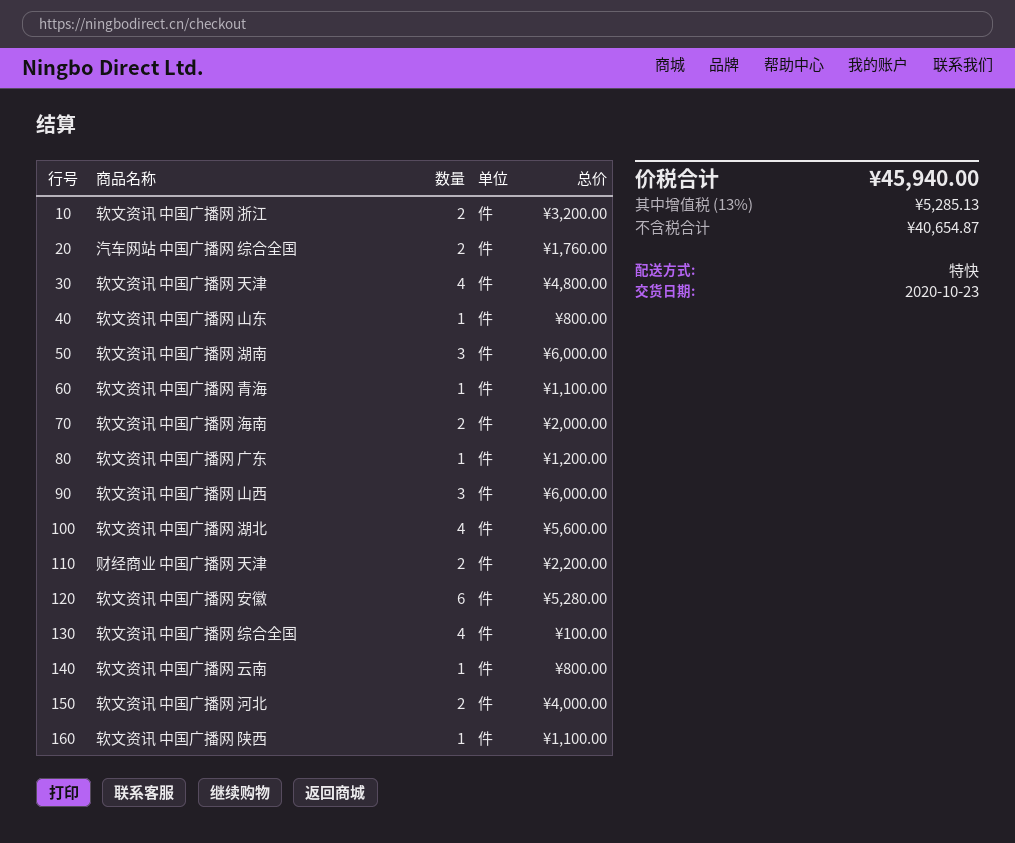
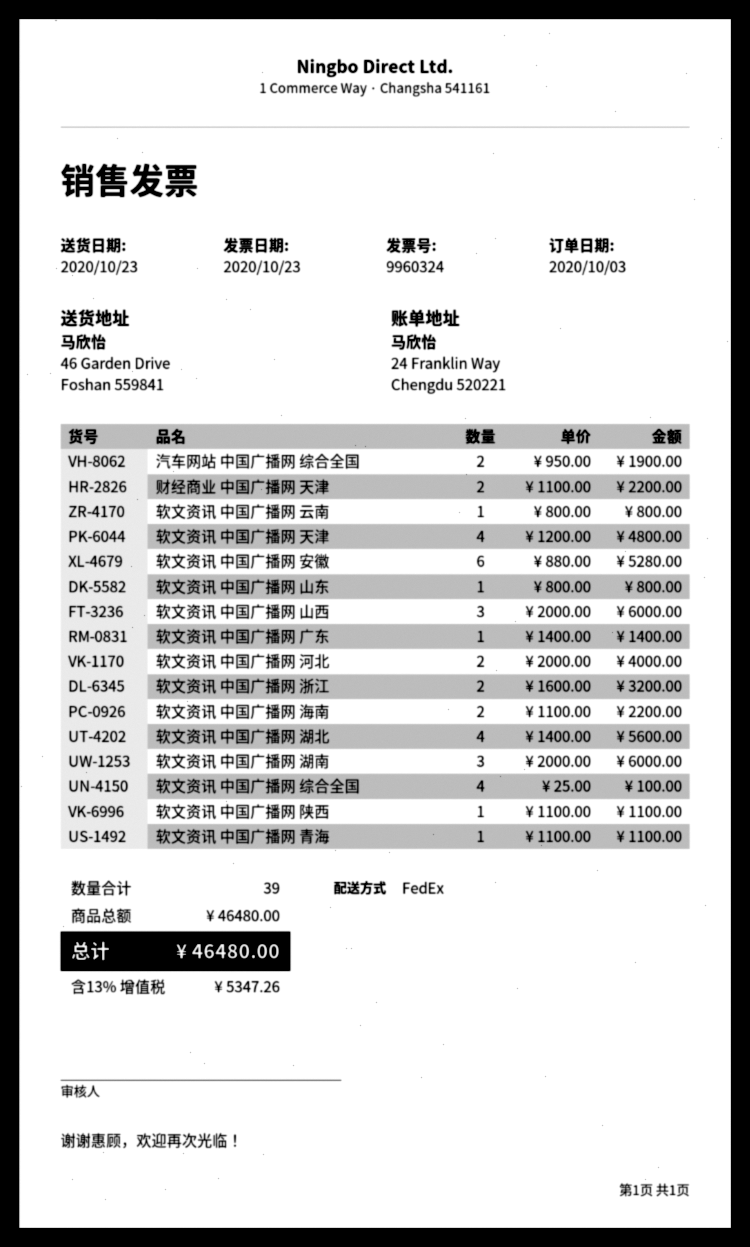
shipping method: express -> FedEx
汽车网站 中国广播网 综合全国: 2 for 1760.00 -> 2 for 1900.00
软文资讯 中国广播网 海南: 2 for 2000.00 -> 2 for 2200.00
软文资讯 中国广播网 广东: 1 for 1200.00 -> 1 for 1400.00
tax: 13% = 5285.13 -> 13% = 5347.26
total: 45940.00 -> 46480.00

